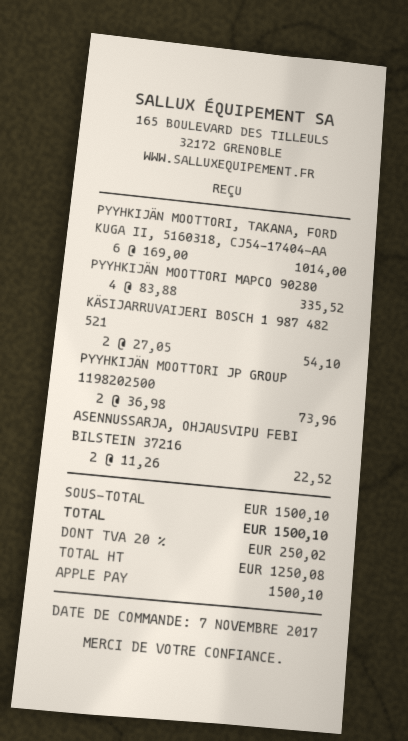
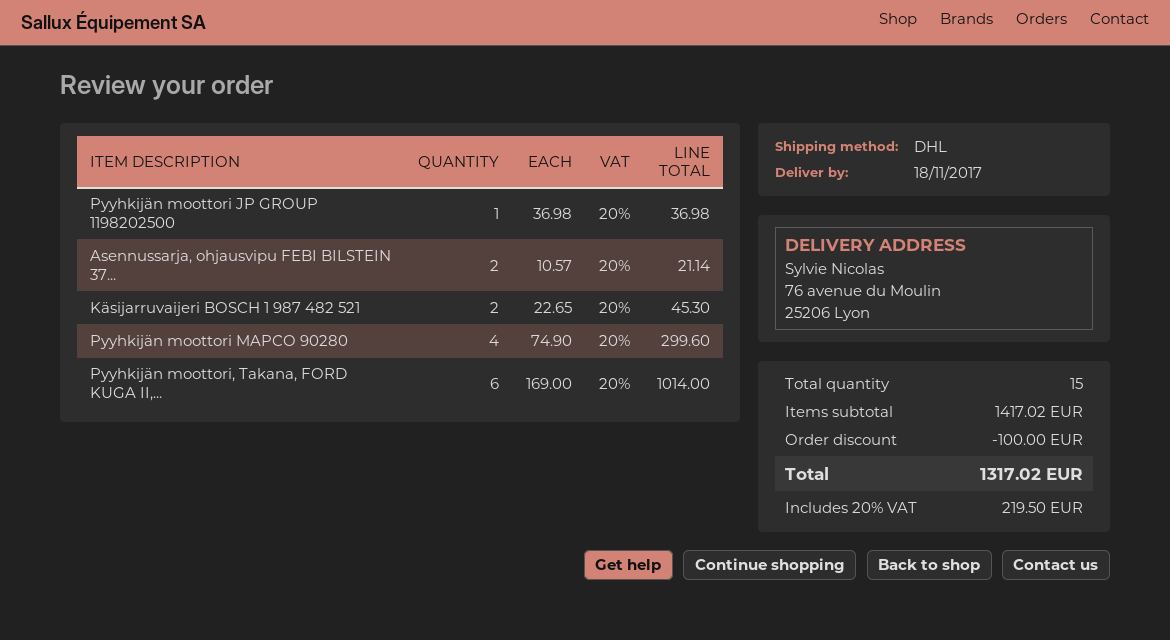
PYYHKIJÄN MOOTTORI MAPCO 90280: 4 x 83.88 = 335.52 -> 4 x 74.90 = 299.60
KÄSIJARRUVAIJERI BOSCH 1 987 482 521: 2 x 27.05 = 54.10 -> 2 x 22.65 = 45.30
PYYHKIJÄN MOOTTORI JP GROUP 1198202500: 2 x 36.98 = 73.96 -> 1 x 36.98 = 36.98
ASENNUSSARJA, OHJAUSVIPU FEBI BILSTEIN 37216: 2 x 11.26 = 22.52 -> 2 x 10.57 = 21.14
subtotal: 1500.10 -> 1417.02
discount: none -> 100.00
tax: 20% = 250.02 -> 20% = 219.50
total: 1500.10 -> 1317.02

